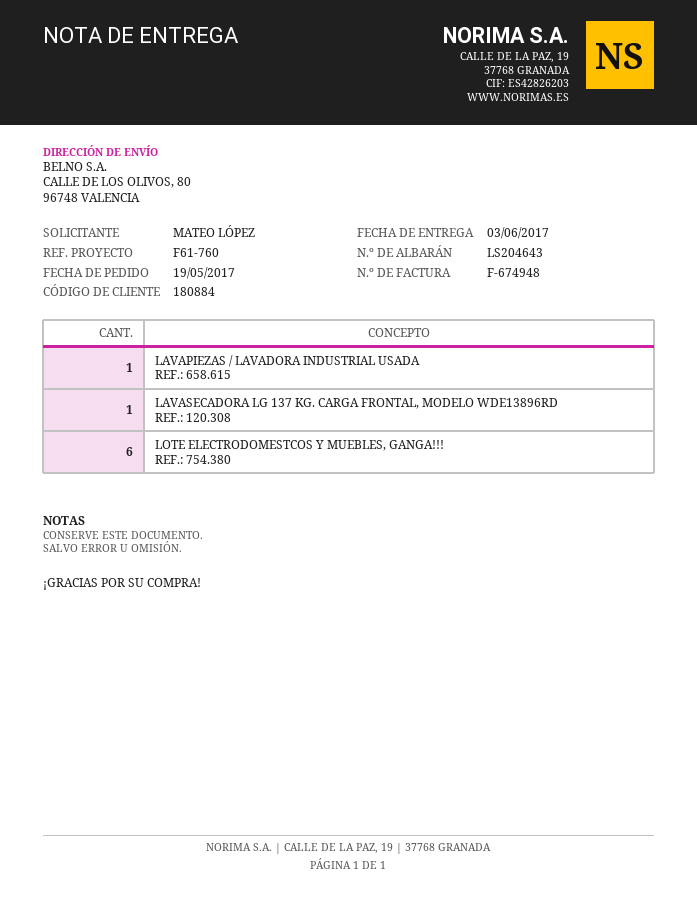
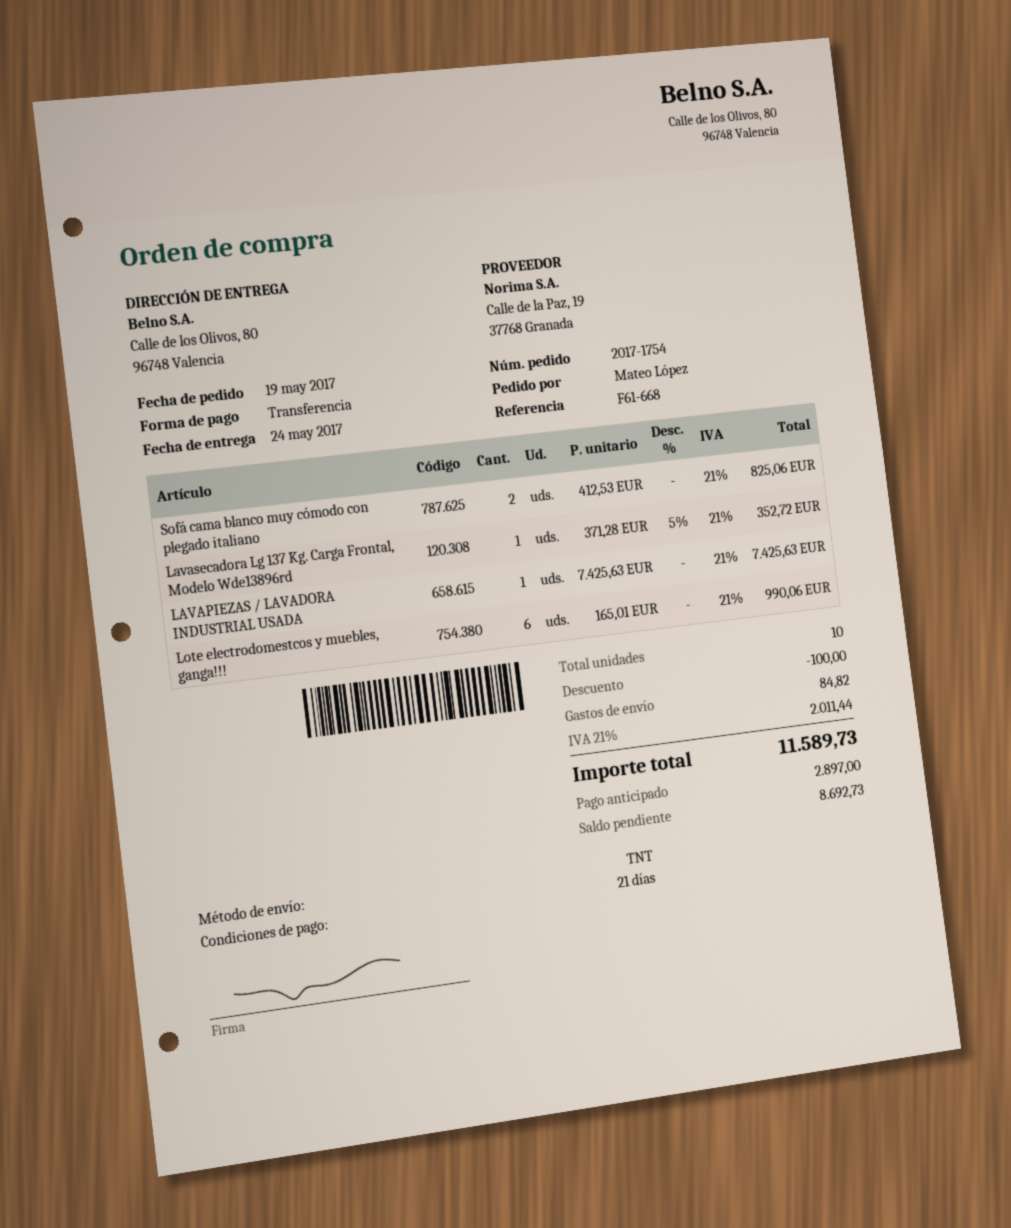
delivery date: 2017-06-03 -> 2017-05-24
reference: F61-760 -> F61-668
Sofá cama blanco muy cómodo con plegado italiano: none -> 2

